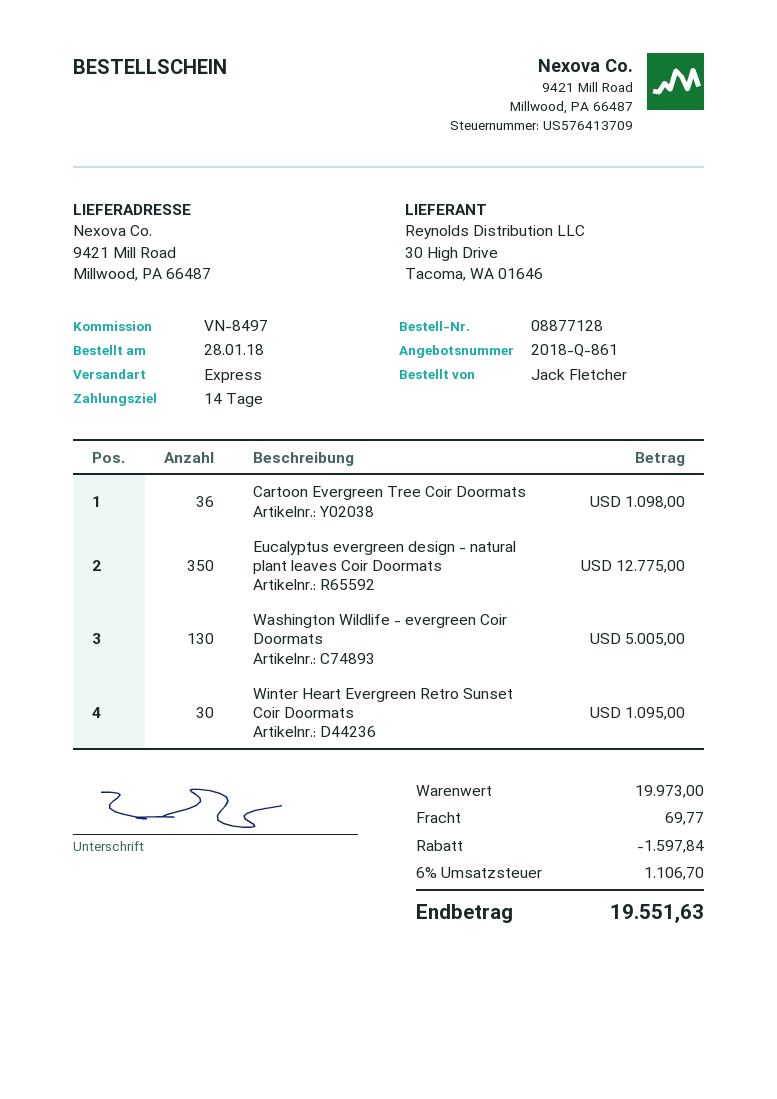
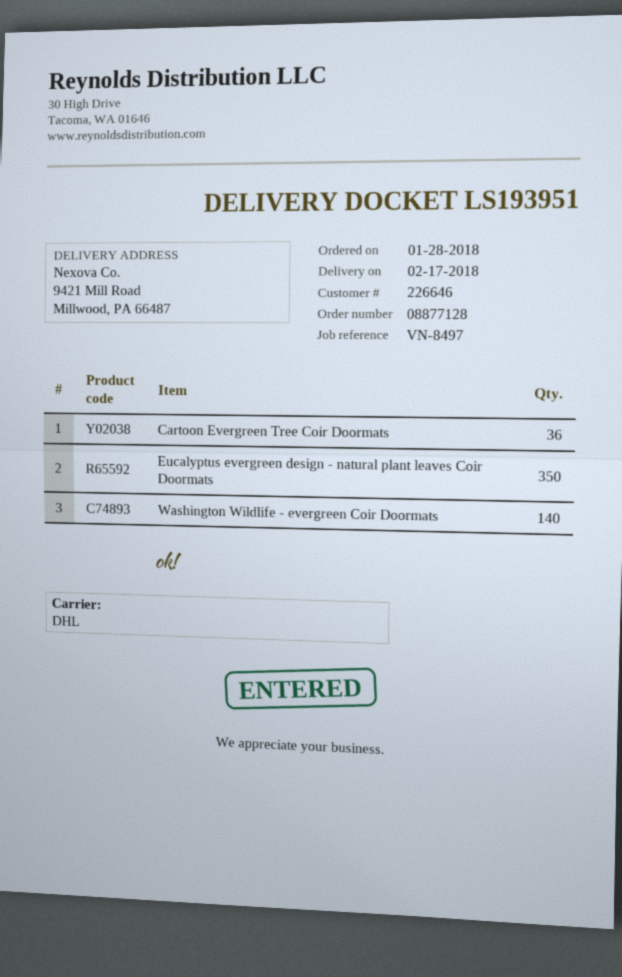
shipping method: express -> DHL
Washington Wildlife - evergreen Coir Doormats: 130 -> 140
Winter Heart Evergreen Retro Sunset Coir Doormats: 30 -> none

